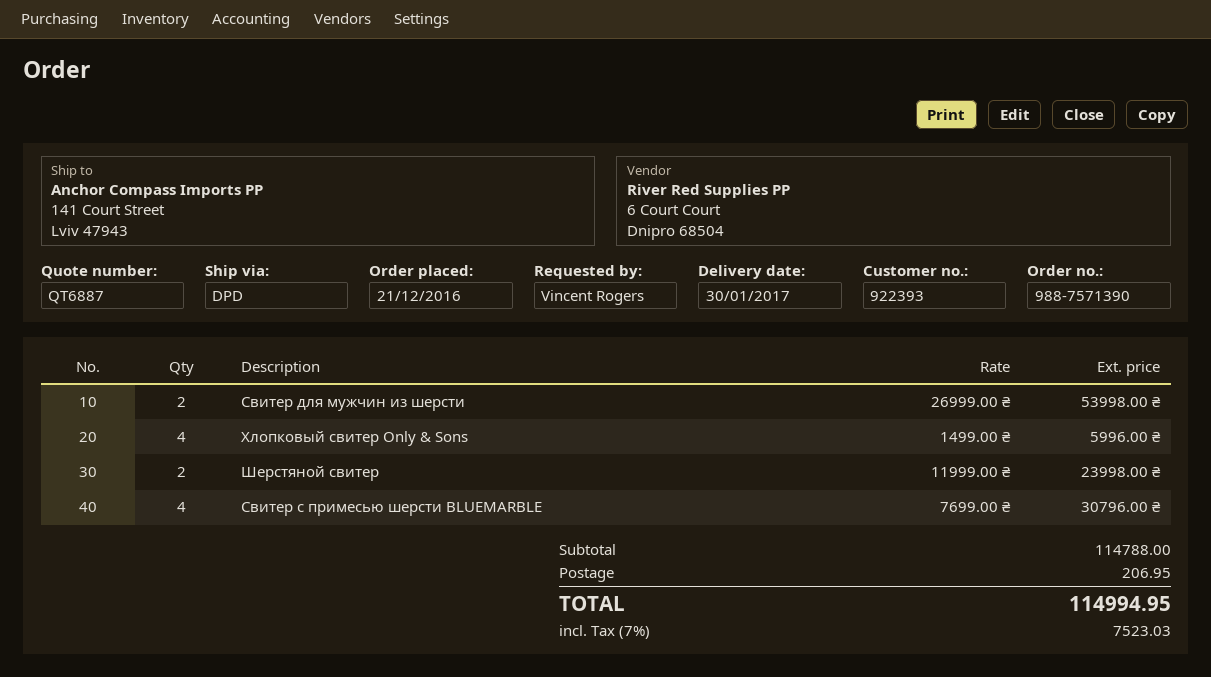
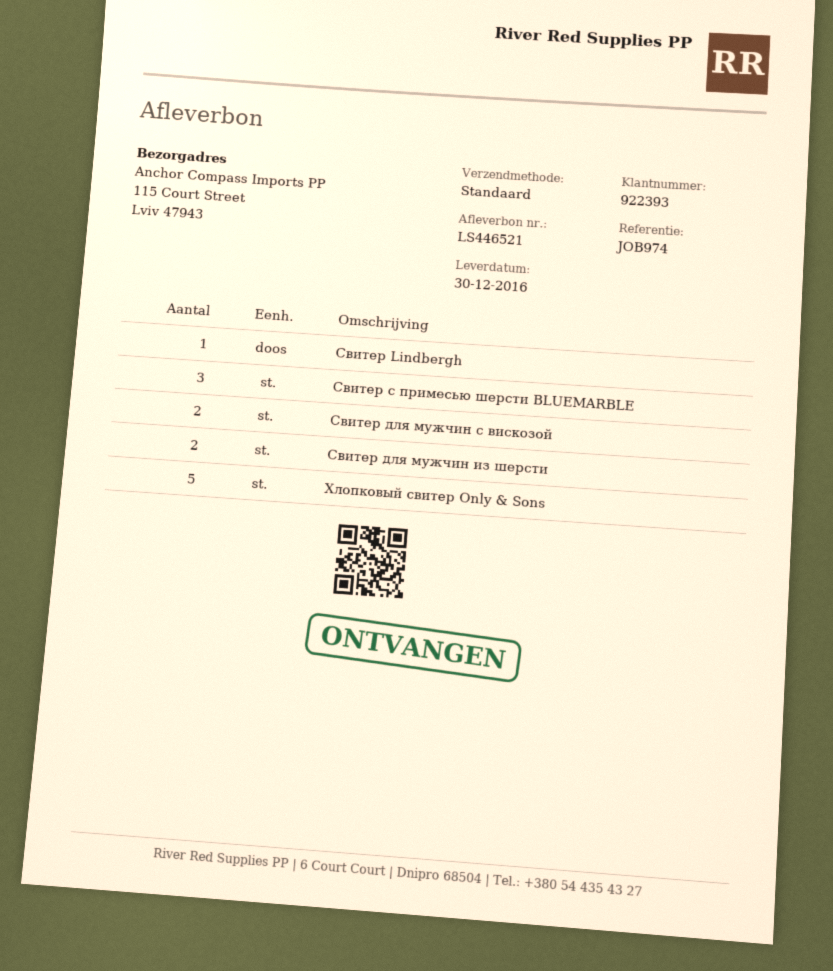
delivery date: 2017-01-30 -> 2016-12-30
shipping method: DPD -> standard
ship to: 141 Court Street, Lviv 47943 -> 115 Court Street, Lviv 47943
Хлопковый свитер Only & Sons: 4 -> 5
Шерстяной cвитер: 2 -> none
Свитер с примесью шерсти BLUEMARBLE: 4 -> 3
Свитер Lindbergh: none -> 1
Свитер для мужчин с вискозой: none -> 2

